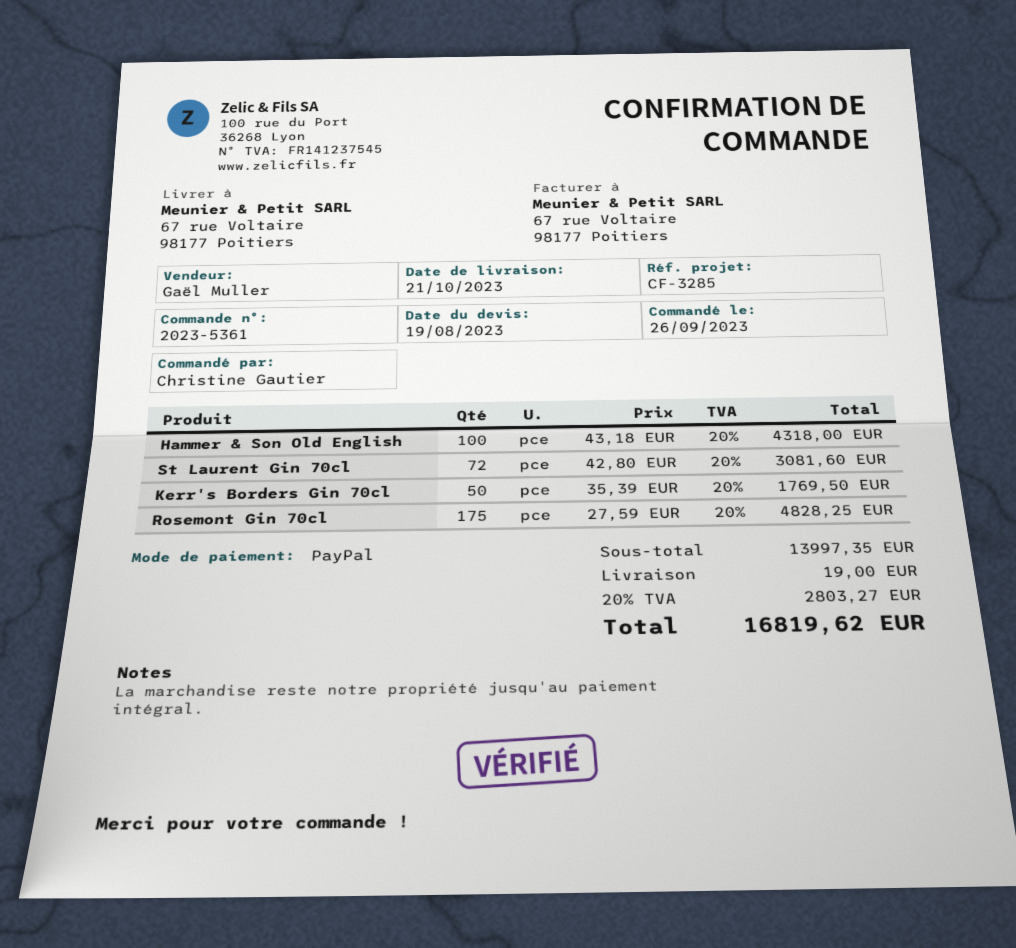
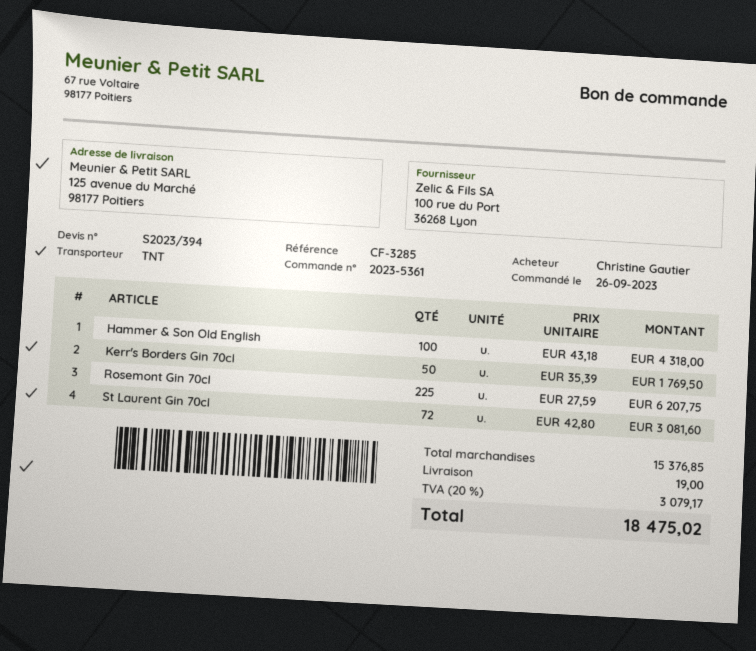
ship to: 67 rue Voltaire, 98177 Poitiers -> 125 avenue du Marché, 98177 Poitiers
Rosemont Gin 70cl: 175 x 27.59 = 4828.25 -> 225 x 27.59 = 6207.75
subtotal: 13997.35 -> 15376.85
tax: 20% = 2803.27 -> 20% = 3079.17
total: 16819.62 -> 18475.02

